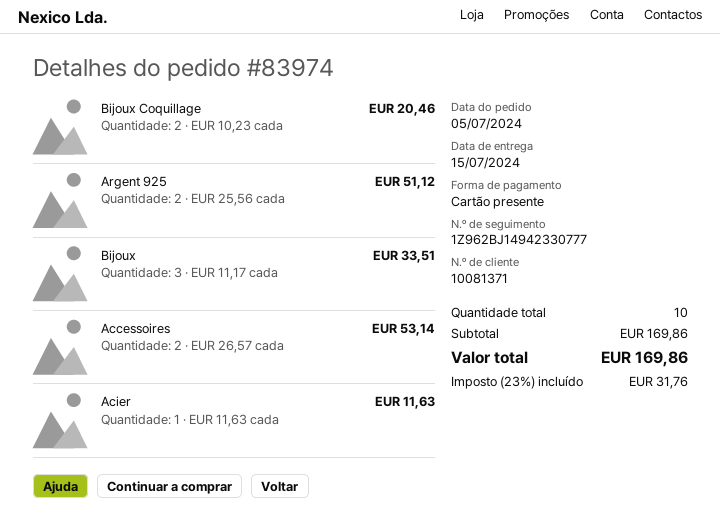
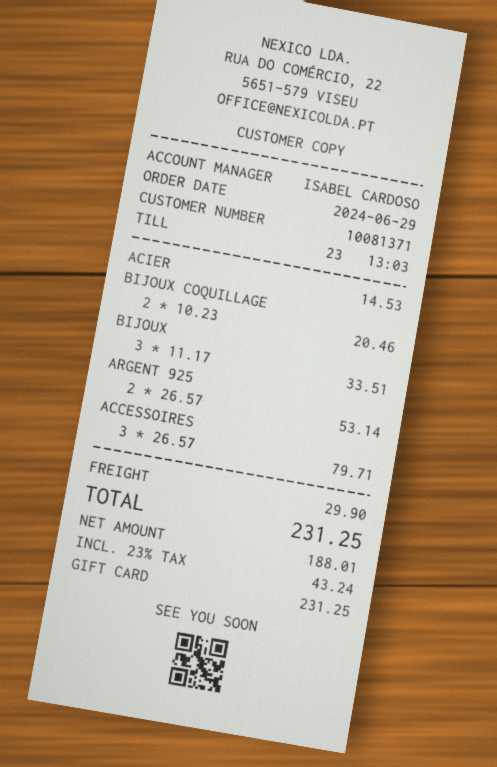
order date: 2024-07-05 -> 2024-06-29
Argent 925: 2 x 25.56 = 51.12 -> 2 x 26.57 = 53.14
Accessoires: 2 x 26.57 = 53.14 -> 3 x 26.57 = 79.71
Acier: 1 x 11.63 = 11.63 -> 1 x 14.53 = 14.53
shipping: none -> 29.90
tax: 23% = 31.76 -> 23% = 43.24
total: 169.86 -> 231.25

